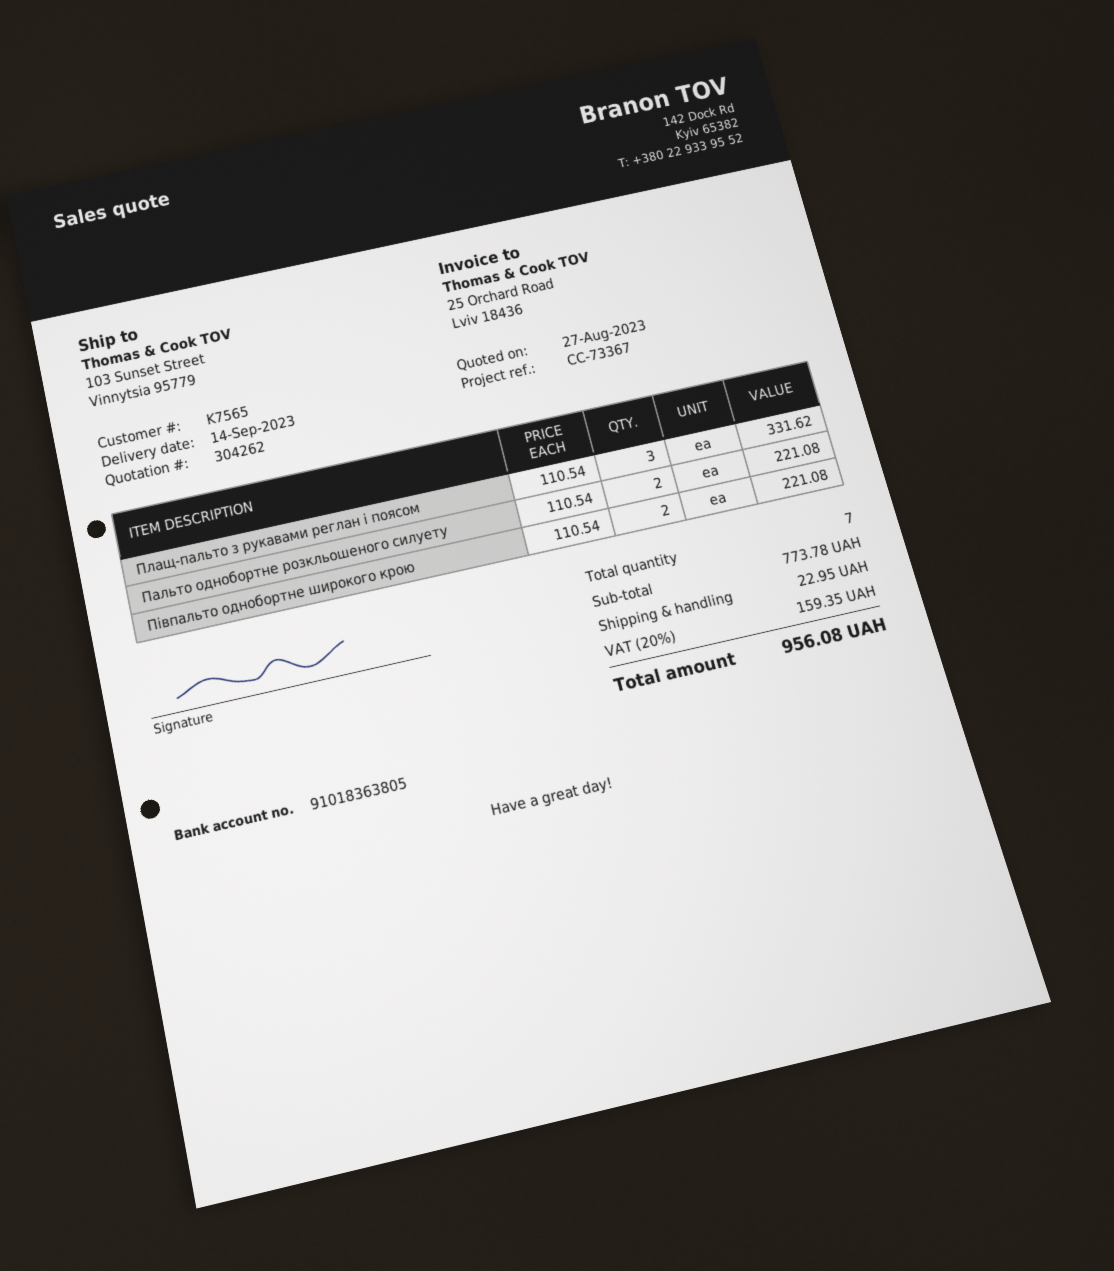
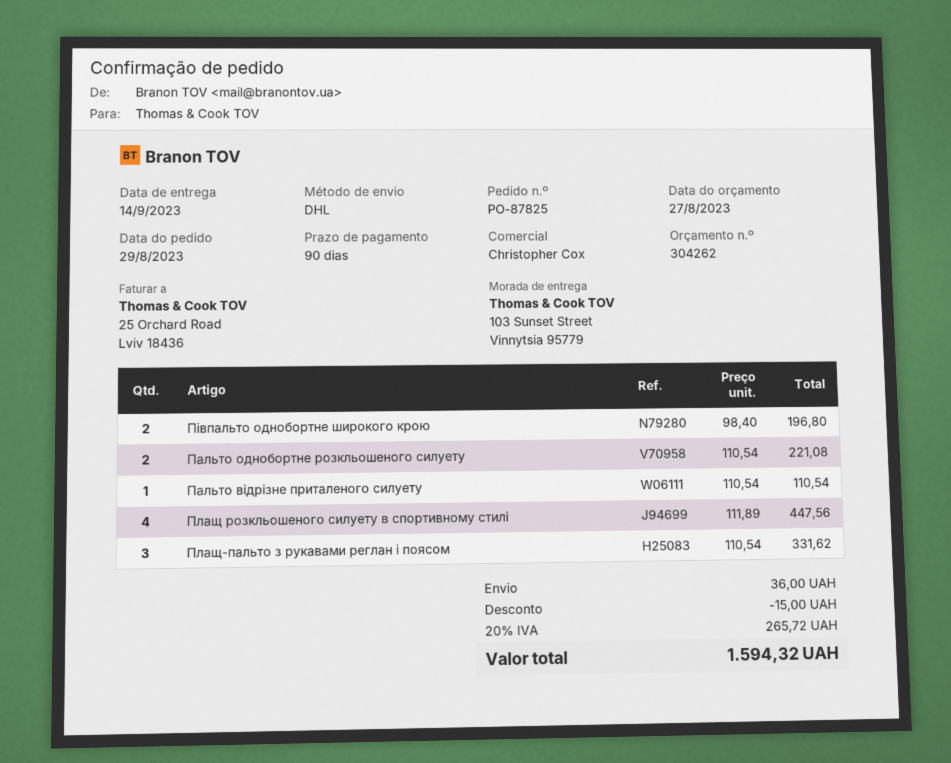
Півпальто однобортне широкого крою: 2 x 110.54 = 221.08 -> 2 x 98.40 = 196.80
Пальто відрізне приталеного силуету: none -> 1 x 110.54 = 110.54
Плащ розкльошеного силуету в спортивному стилі: none -> 4 x 111.89 = 447.56
discount: none -> 15.00
shipping: 22.95 -> 36.00
tax: 20% = 159.35 -> 20% = 265.72
total: 956.08 -> 1594.32

